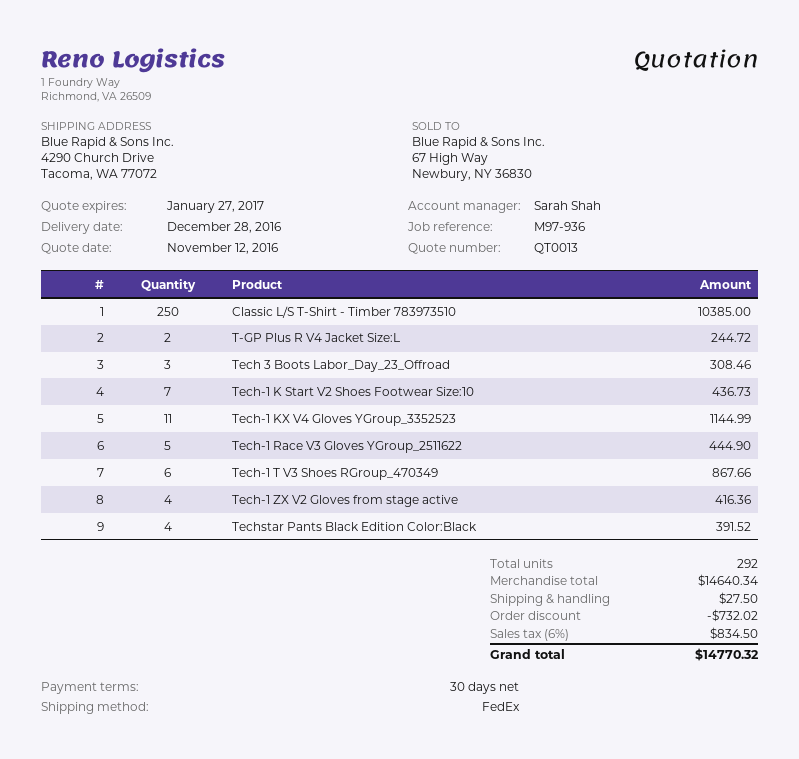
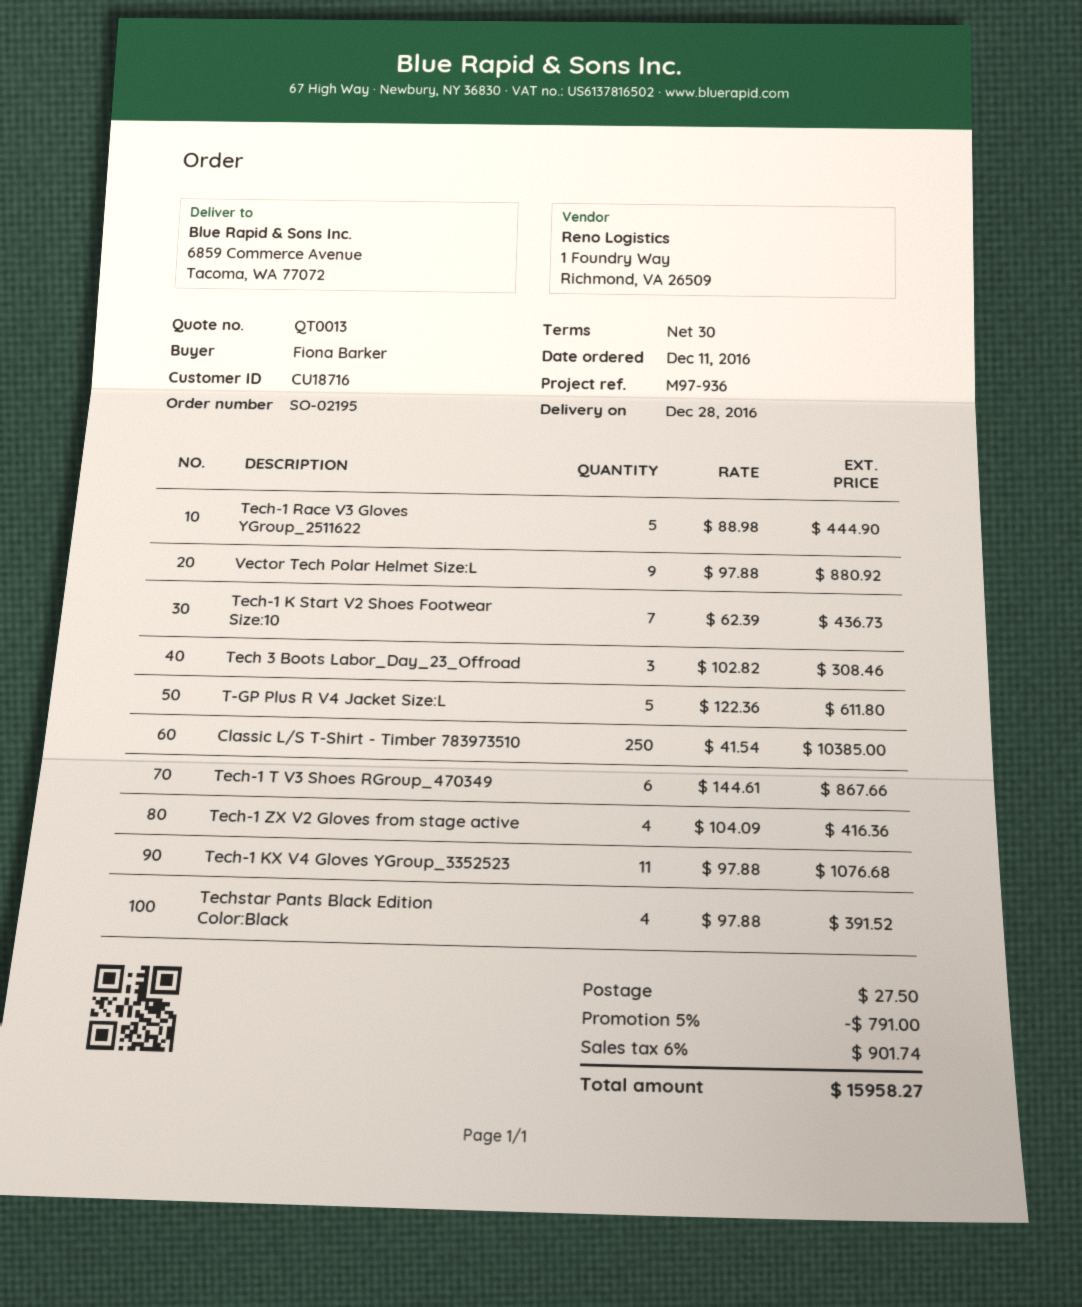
ship to: 4290 Church Drive, Tacoma, WA 77072 -> 6859 Commerce Avenue, Tacoma, WA 77072
T-GP Plus R V4 Jacket Size:L: 2 for 244.72 -> 5 for 611.80
Tech-1 KX V4 Gloves YGroup_3352523: 11 for 1144.99 -> 11 for 1076.68
Vector Tech Polar Helmet Size:L: none -> 9 for 880.92
discount: 732.02 -> 791.00
tax: 6% = 834.50 -> 6% = 901.74
total: 14770.32 -> 15958.27

